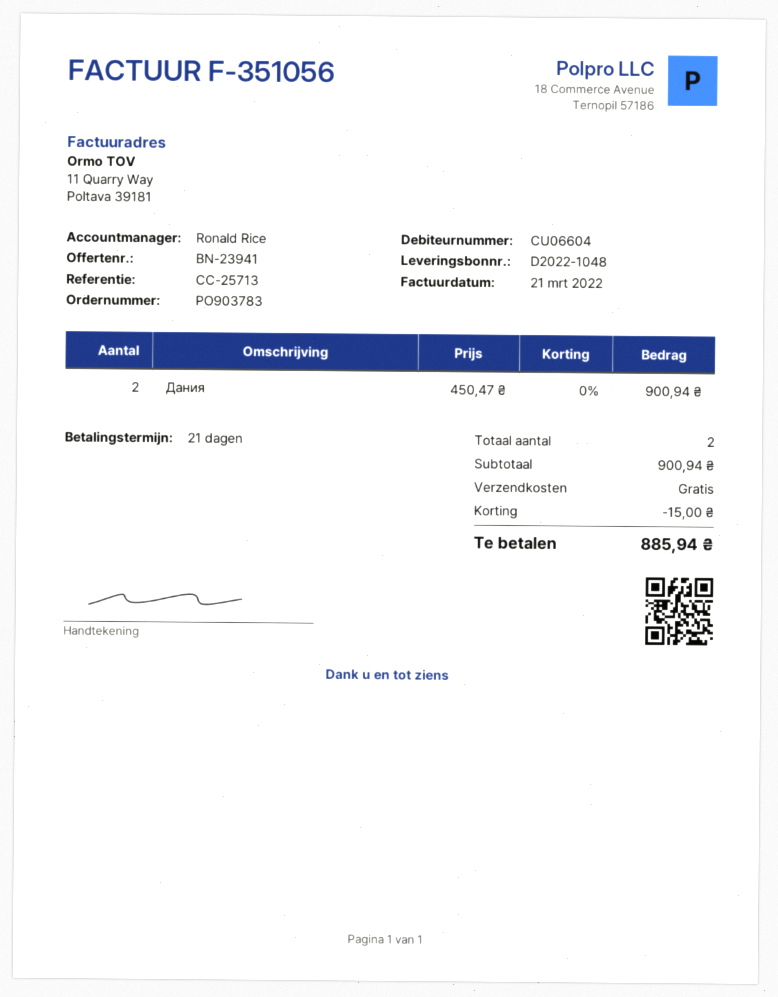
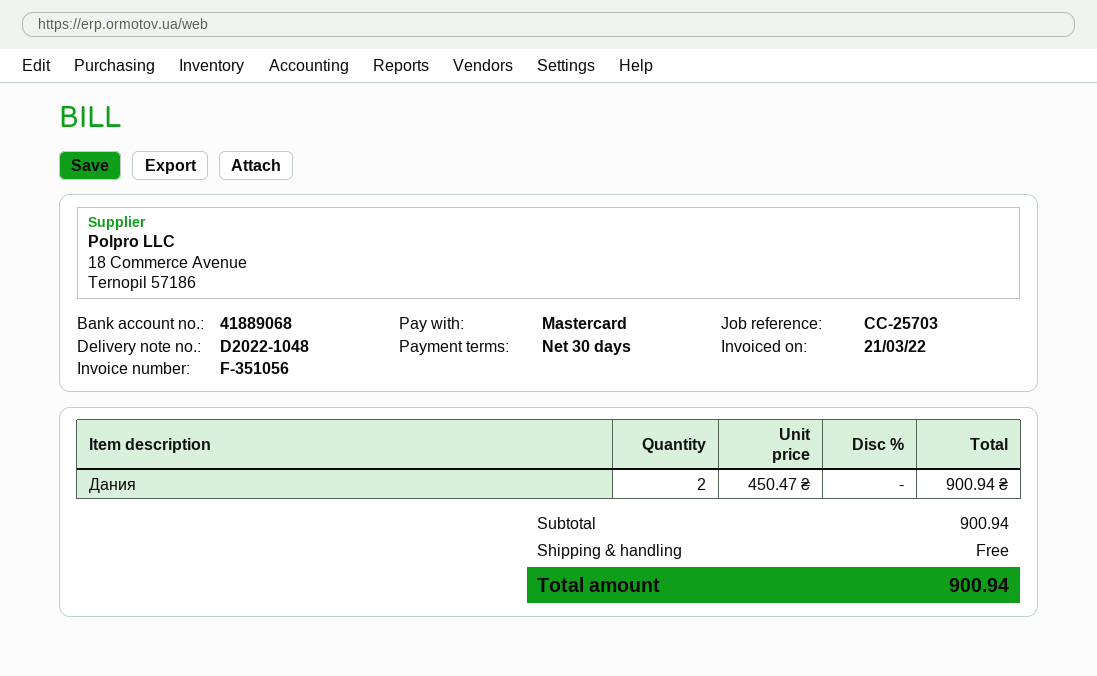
payment terms: 21 days -> 30 days
reference: CC-25713 -> CC-25703
discount: 15.00 -> none
total: 885.94 -> 900.94

